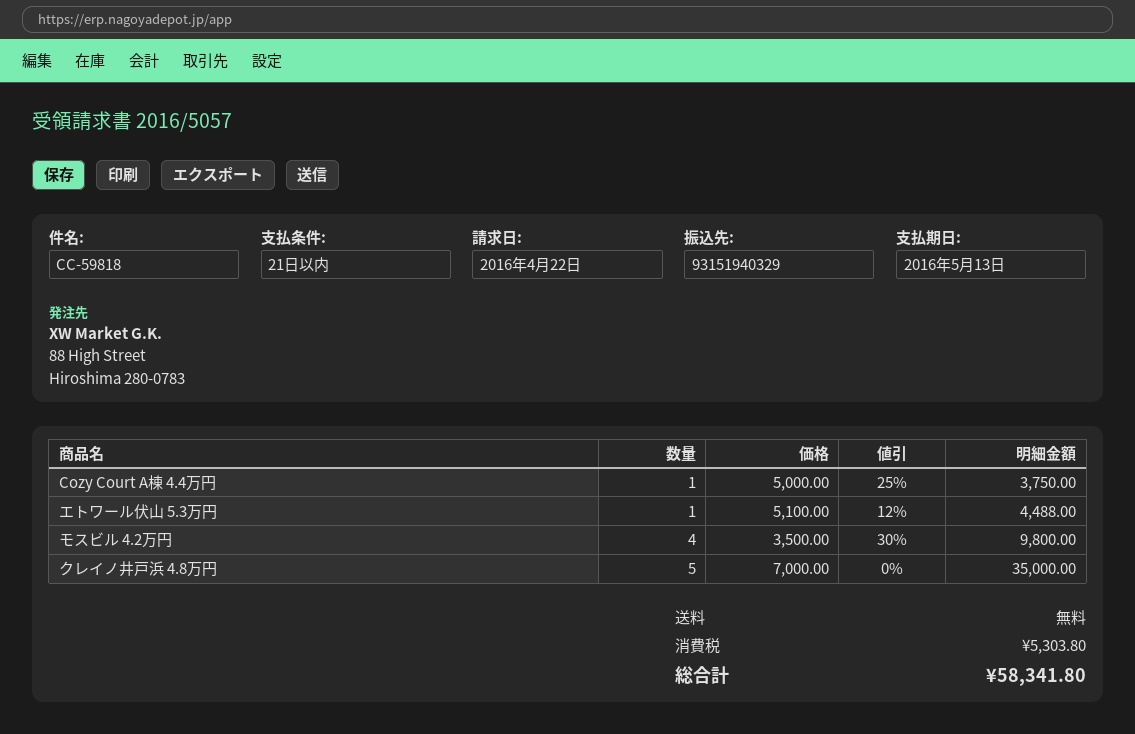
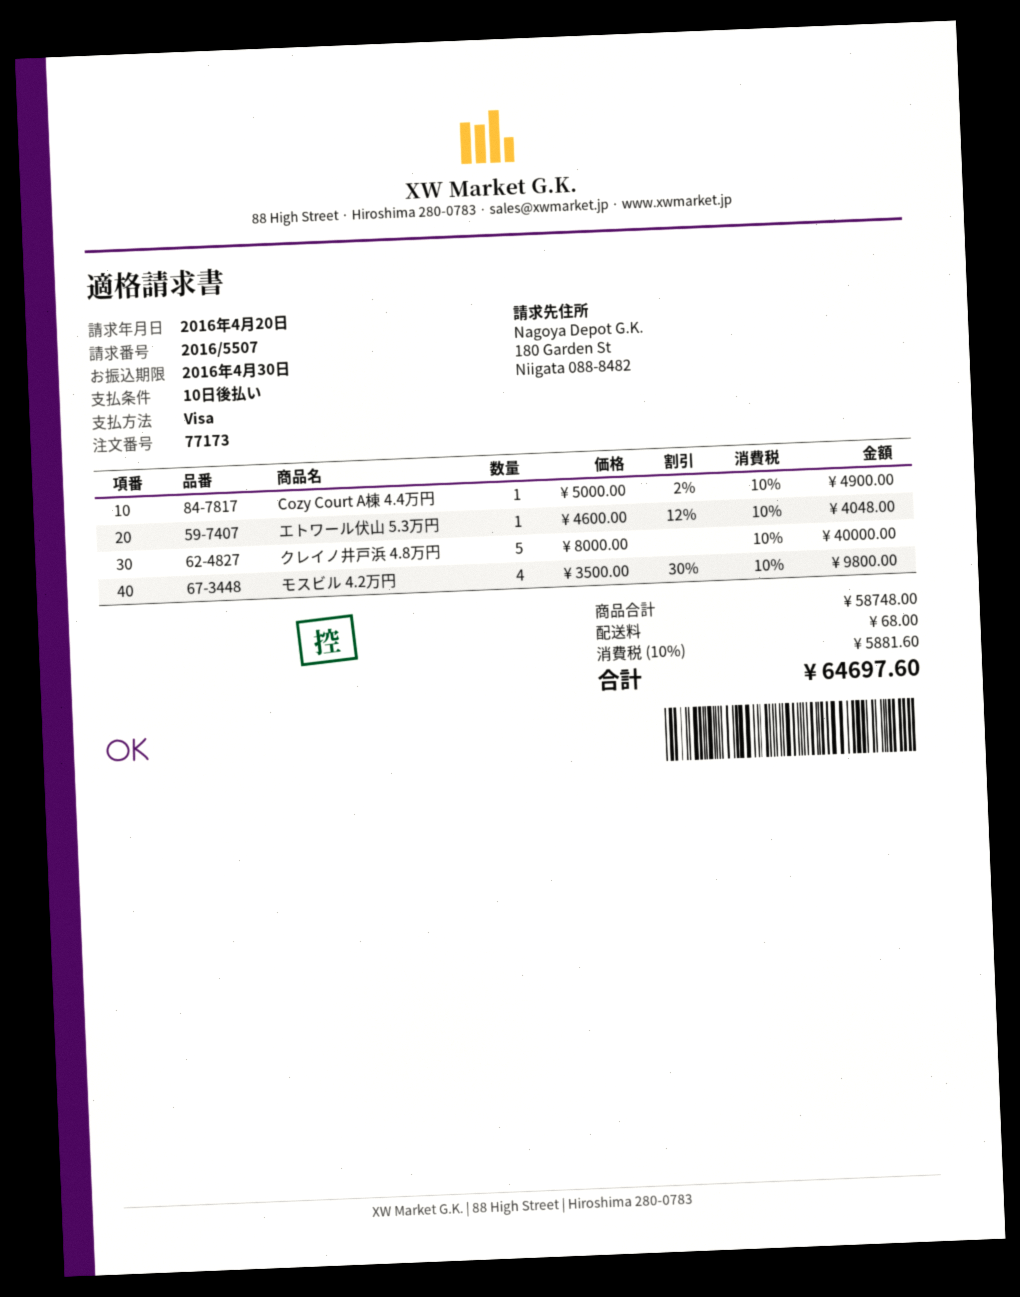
invoice number: 2016/5057 -> 2016/5507
invoice date: 2016-04-22 -> 2016-04-20
payment terms: 21 days -> 10 days
due date: 2016-05-13 -> 2016-04-30
Cozy Court A棟 4.4万円: 1 x 5000.00 - 25% = 3750.00 -> 1 x 5000.00 - 2% = 4900.00
エトワール伏山 5.3万円: 1 x 5100.00 - 12% = 4488.00 -> 1 x 4600.00 - 12% = 4048.00
クレイノ井戸浜 4.8万円: 5 x 7000.00 = 35000.00 -> 5 x 8000.00 = 40000.00
shipping: 0.00 -> 68.00
tax: 5303.80 -> 5881.60
total: 58341.80 -> 64697.60

